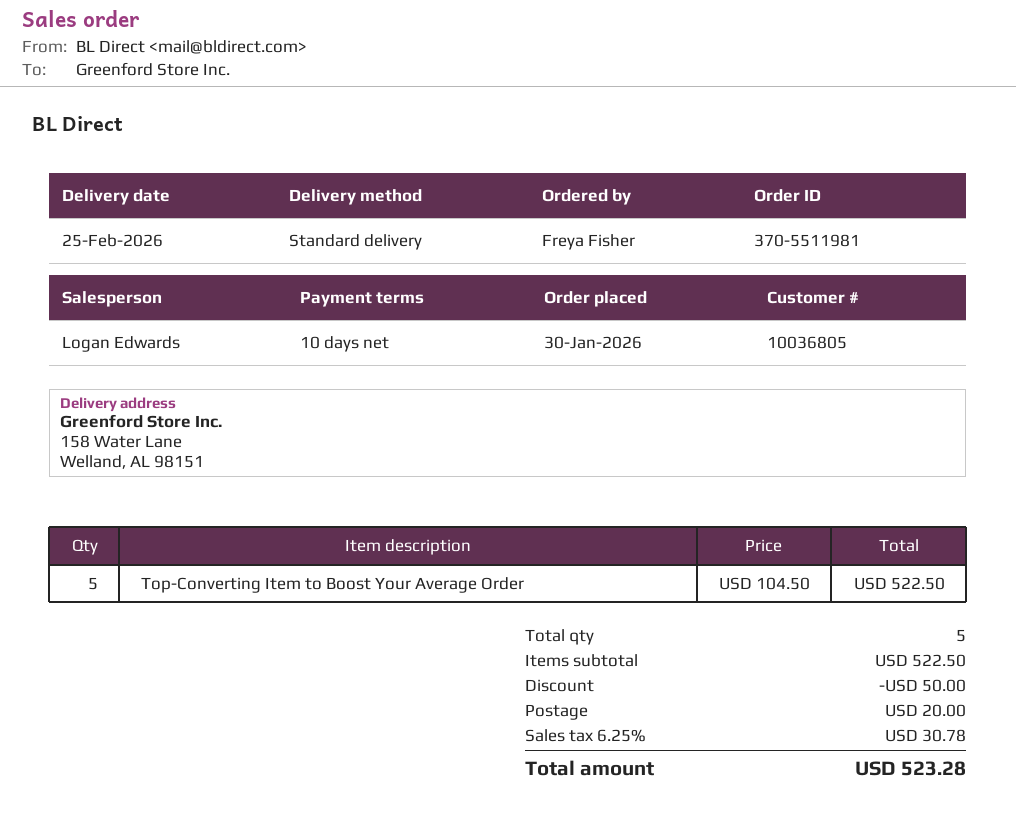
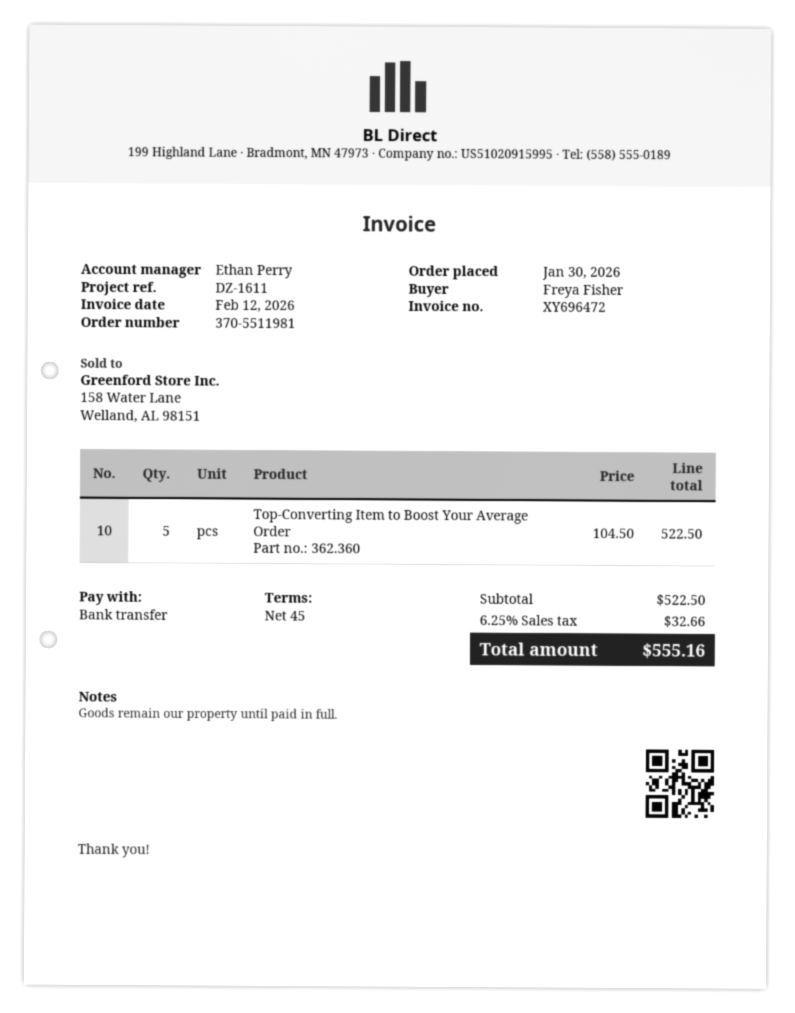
payment terms: 10 days -> 45 days
sales rep: Logan Edwards -> Ethan Perry
discount: 50.00 -> none
shipping: 20.00 -> none
tax: 6.25% = 30.78 -> 6.25% = 32.66
total: 523.28 -> 555.16

